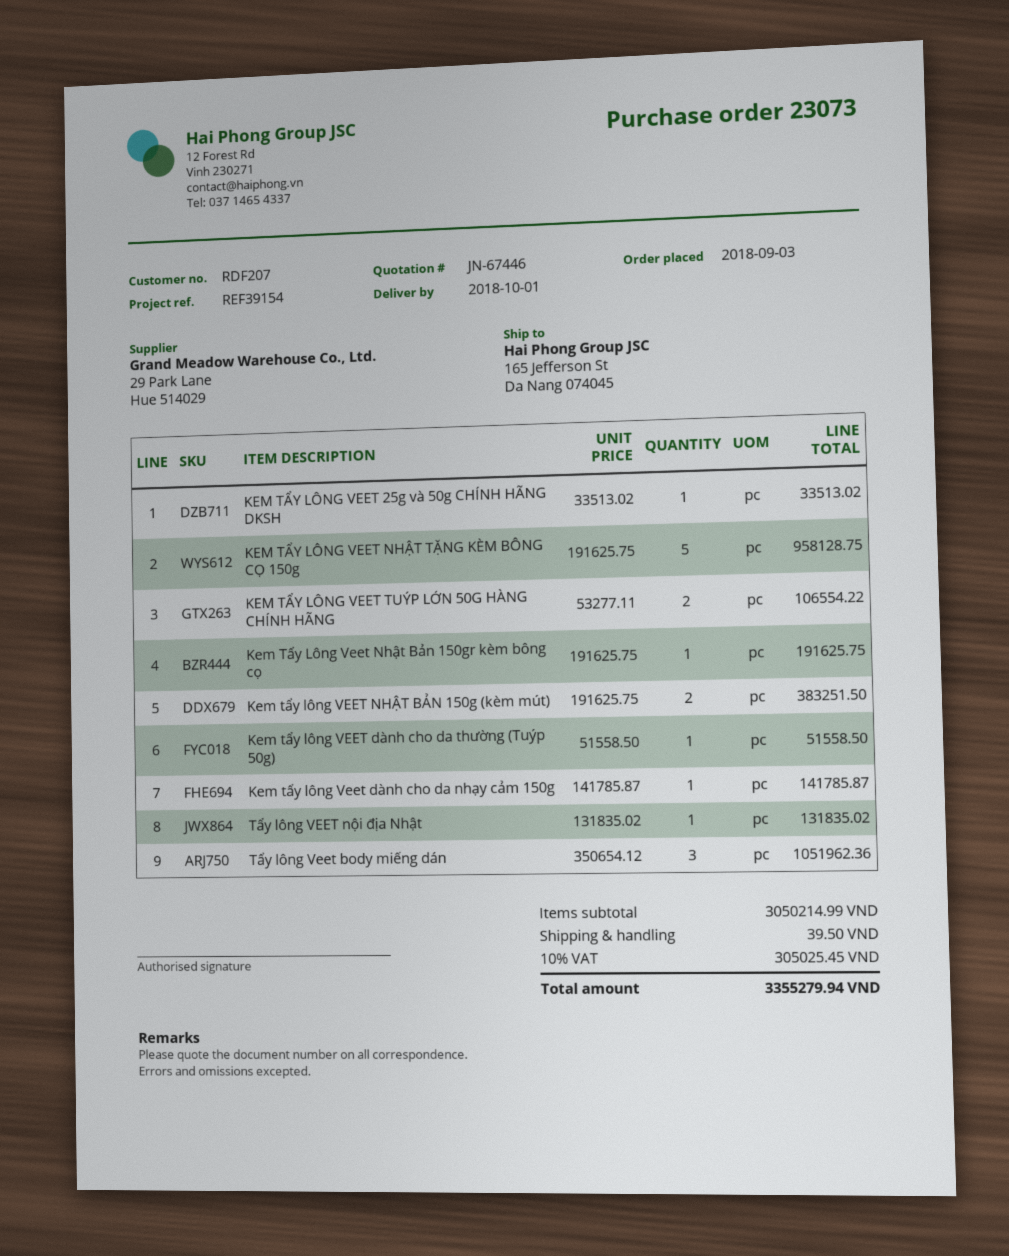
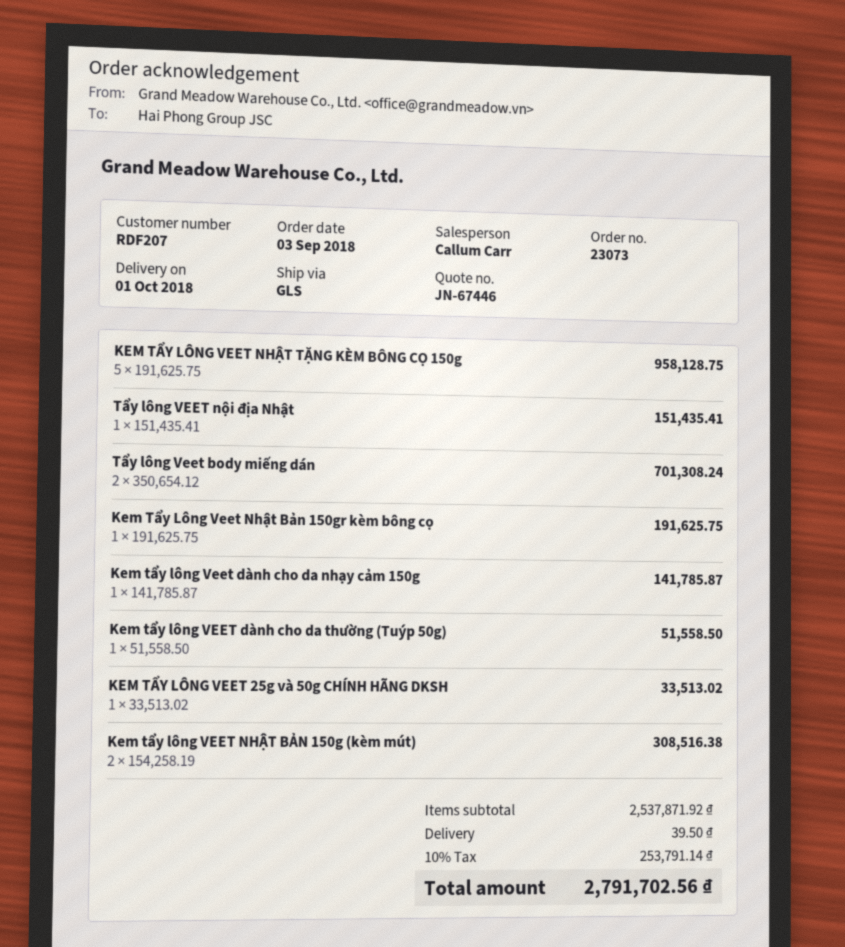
KEM TẨY LÔNG VEET TUÝP LỚN 50G HÀNG CHÍNH HÃNG: 2 x 53277.11 = 106554.22 -> none
Kem tẩy lông VEET NHẬT BẢN 150g (kèm mút): 2 x 191625.75 = 383251.50 -> 2 x 154258.19 = 308516.38
Tẩy lông VEET nội địa Nhật: 1 x 131835.02 = 131835.02 -> 1 x 151435.41 = 151435.41
Tẩy lông Veet body miếng dán: 3 x 350654.12 = 1051962.36 -> 2 x 350654.12 = 701308.24
subtotal: 3050214.99 -> 2537871.92
tax: 10% = 305025.45 -> 10% = 253791.14
total: 3355279.94 -> 2791702.56

